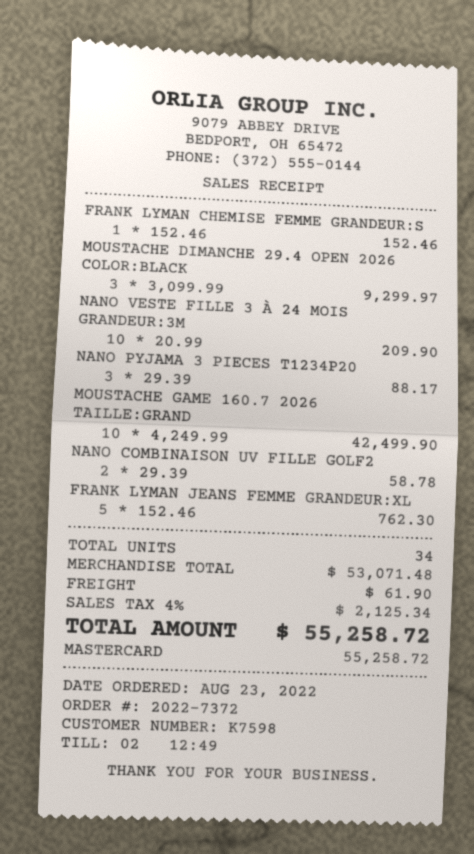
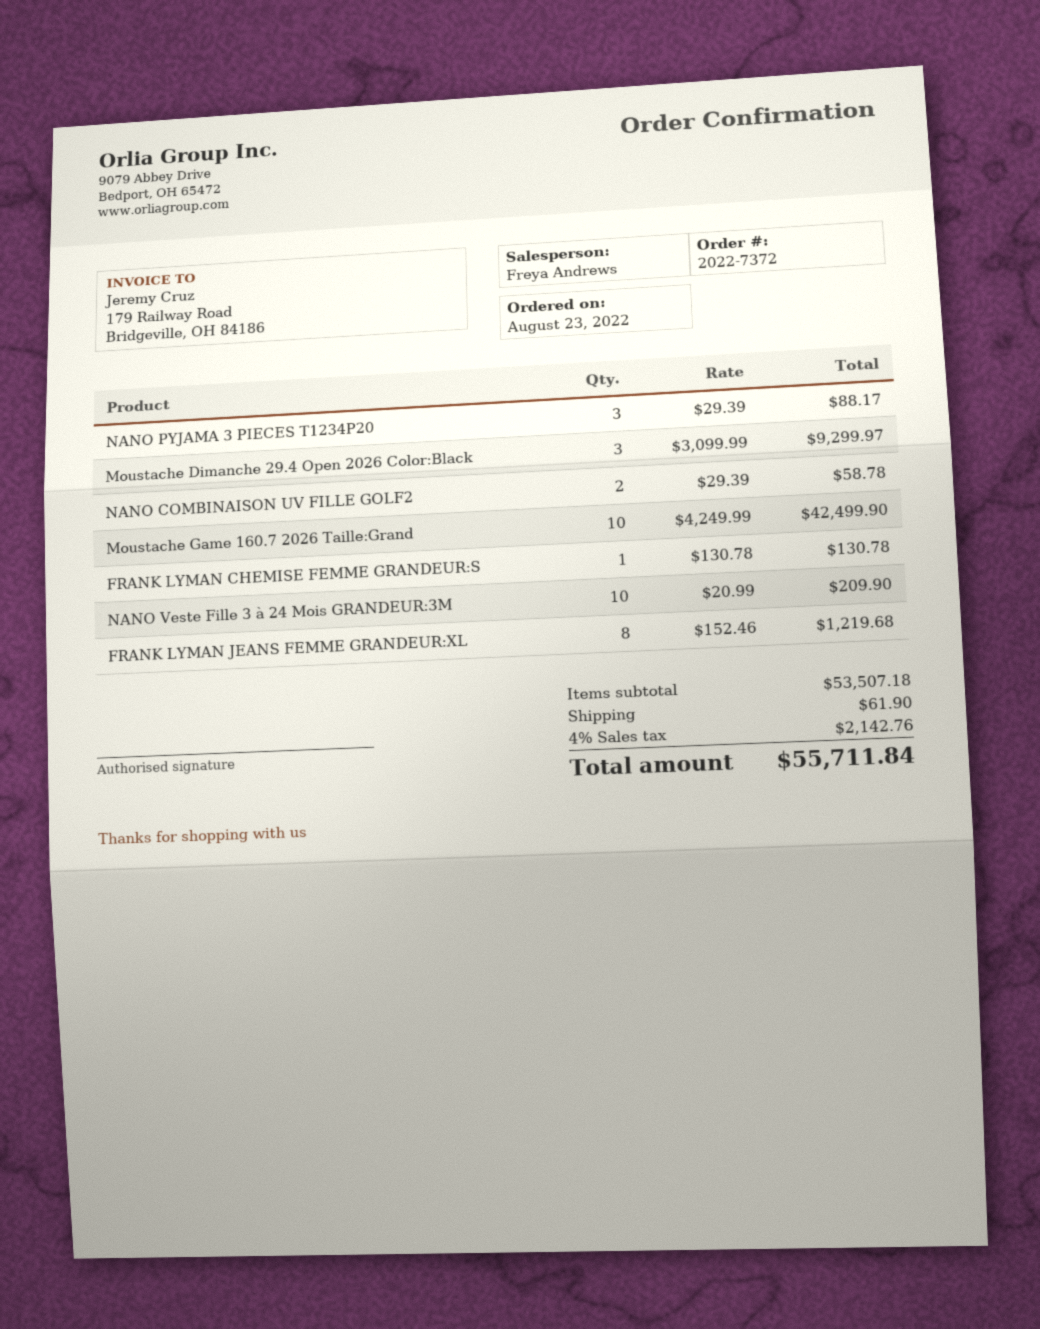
FRANK LYMAN CHEMISE FEMME GRANDEUR:S: 1 x 152.46 = 152.46 -> 1 x 130.78 = 130.78
FRANK LYMAN JEANS FEMME GRANDEUR:XL: 5 x 152.46 = 762.30 -> 8 x 152.46 = 1219.68
subtotal: 53071.48 -> 53507.18
tax: 4% = 2125.34 -> 4% = 2142.76
total: 55258.72 -> 55711.84

